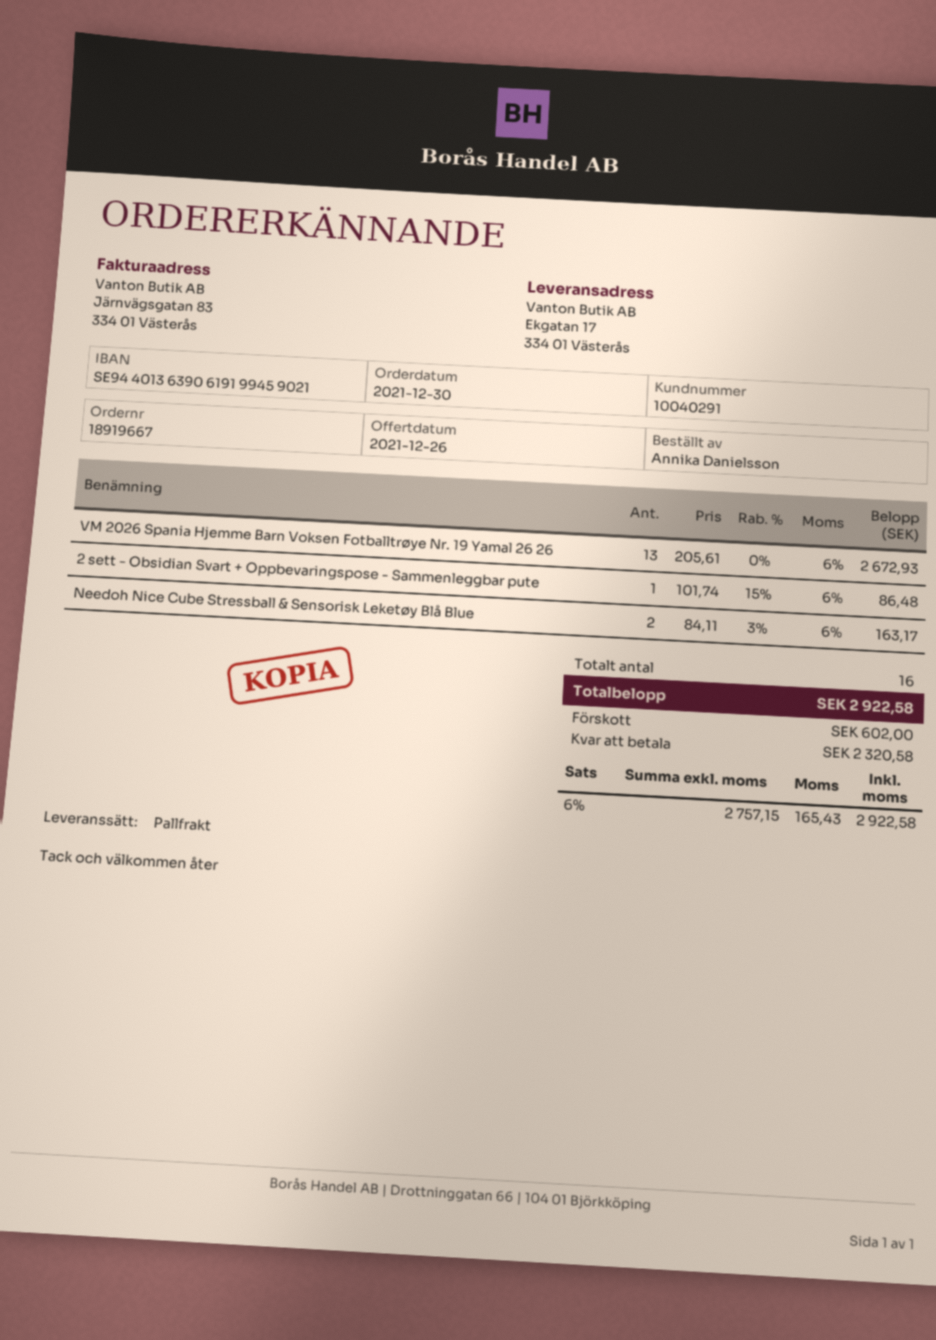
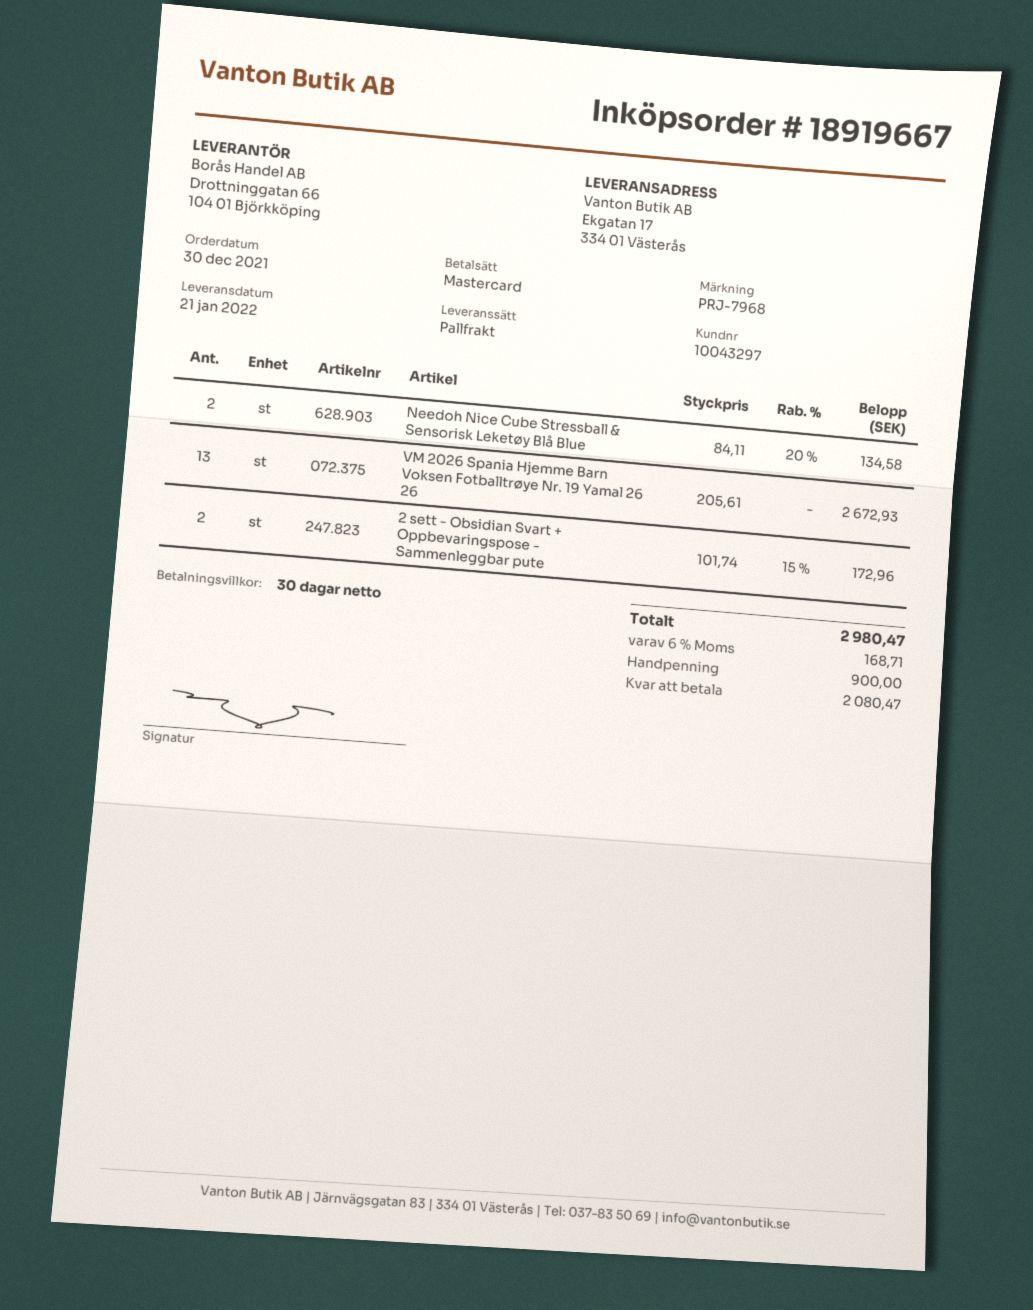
customer number: 10040291 -> 10043297
2 sett - Obsidian Svart + Oppbevaringspose - Sammenleggbar pute: 1 x 101.74 - 15% = 86.48 -> 2 x 101.74 - 15% = 172.96
Needoh Nice Cube Stressball & Sensorisk Leketøy Blå Blue: 2 x 84.11 - 3% = 163.17 -> 2 x 84.11 - 20% = 134.58
tax: 6% = 165.43 -> 6% = 168.71
total: 2922.58 -> 2980.47
deposit: 602.00 -> 900.00
balance: 2320.58 -> 2080.47

